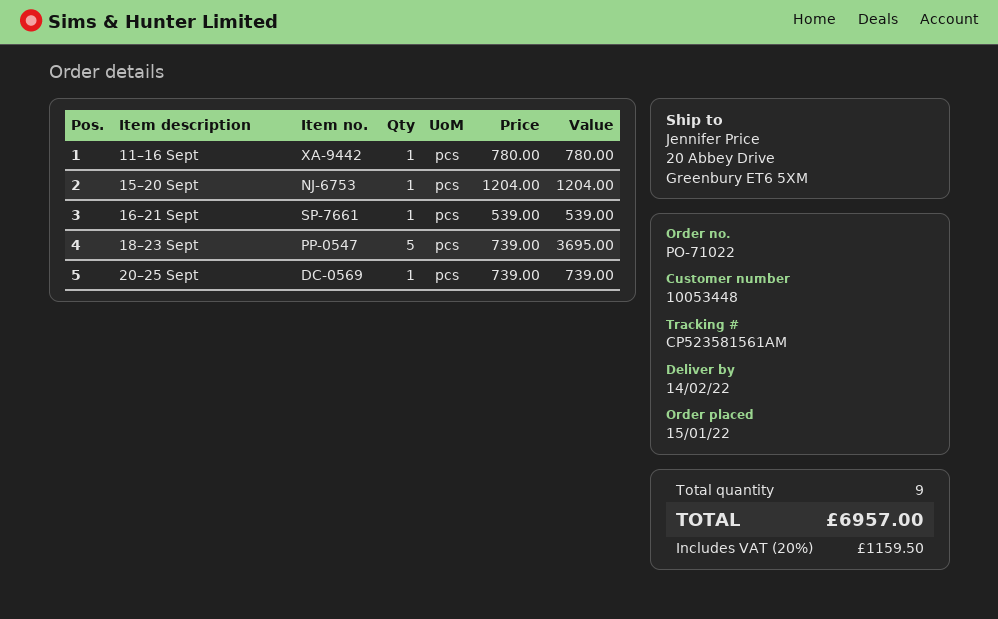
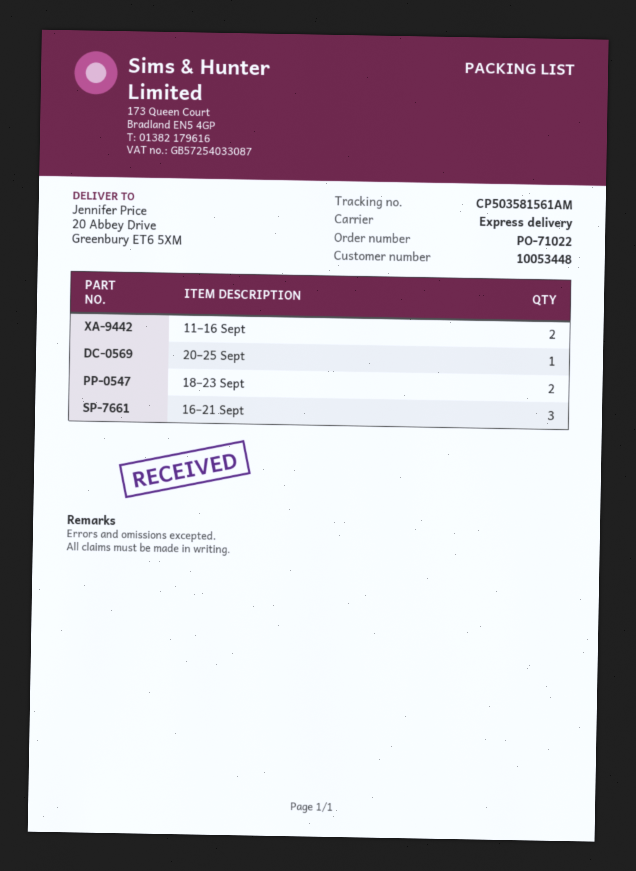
tracking number: CP523581561AM -> CP503581561AM
11–16 Sept: 1 -> 2
15–20 Sept: 1 -> none
16–21 Sept: 1 -> 3
18–23 Sept: 5 -> 2

